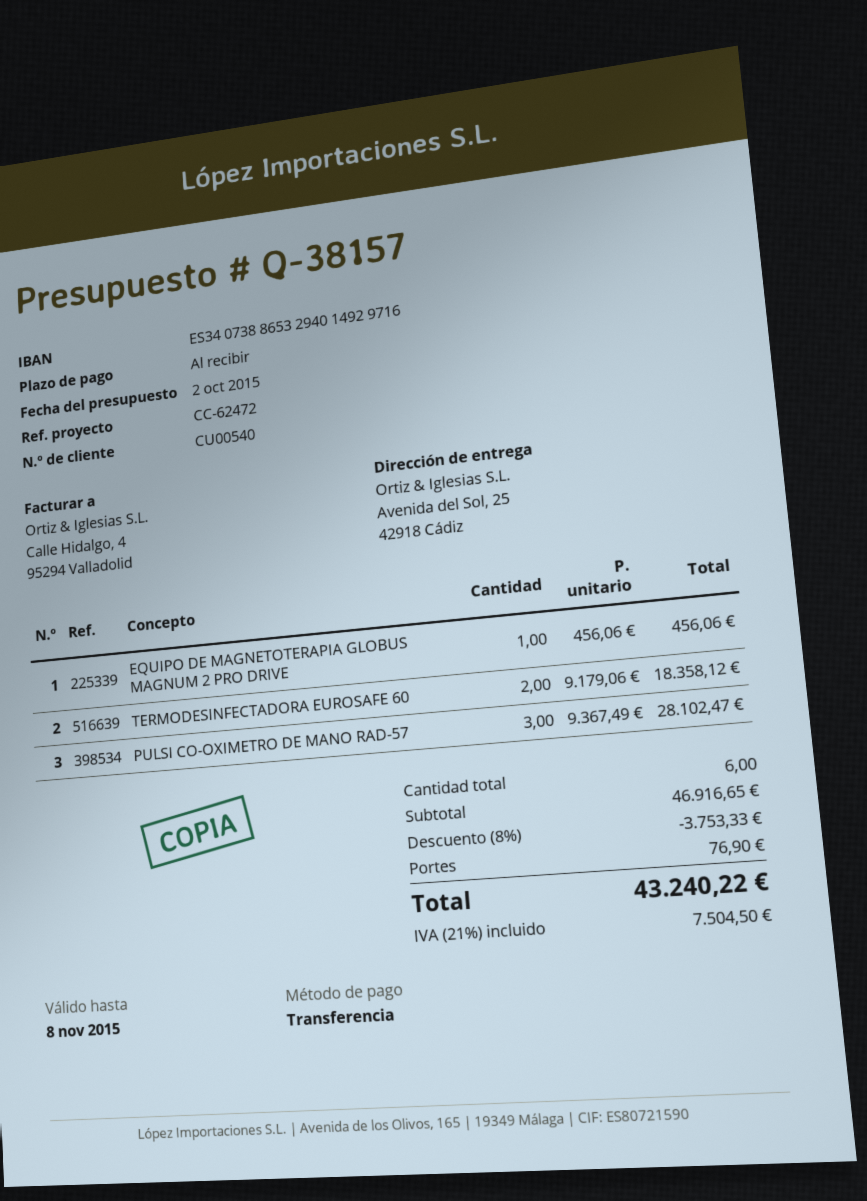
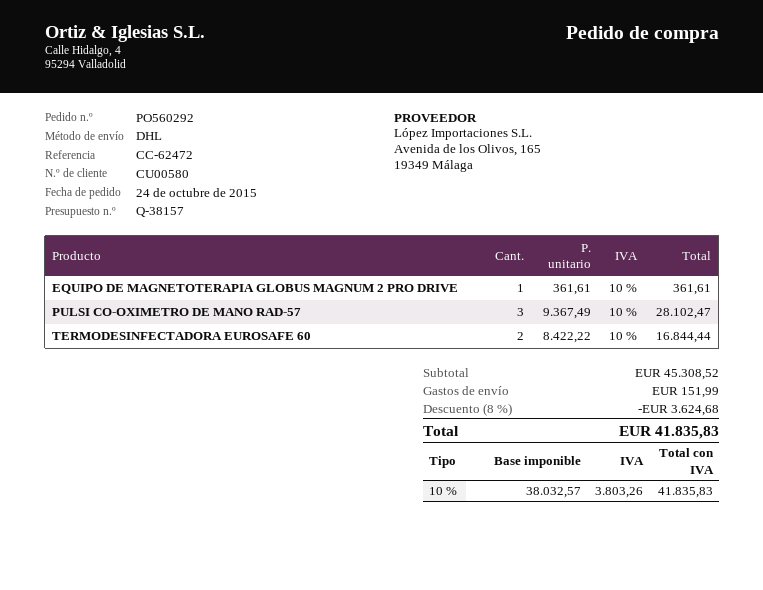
customer number: CU00540 -> CU00580
EQUIPO DE MAGNETOTERAPIA GLOBUS MAGNUM 2 PRO DRIVE: 1 x 456.06 = 456.06 -> 1 x 361.61 = 361.61
TERMODESINFECTADORA EUROSAFE 60: 2 x 9179.06 = 18358.12 -> 2 x 8422.22 = 16844.44
subtotal: 46916.65 -> 45308.52
discount: 8% = 3753.33 -> 8% = 3624.68
shipping: 76.90 -> 151.99
tax: 21% = 7504.50 -> 10% = 3803.26
total: 43240.22 -> 41835.83

